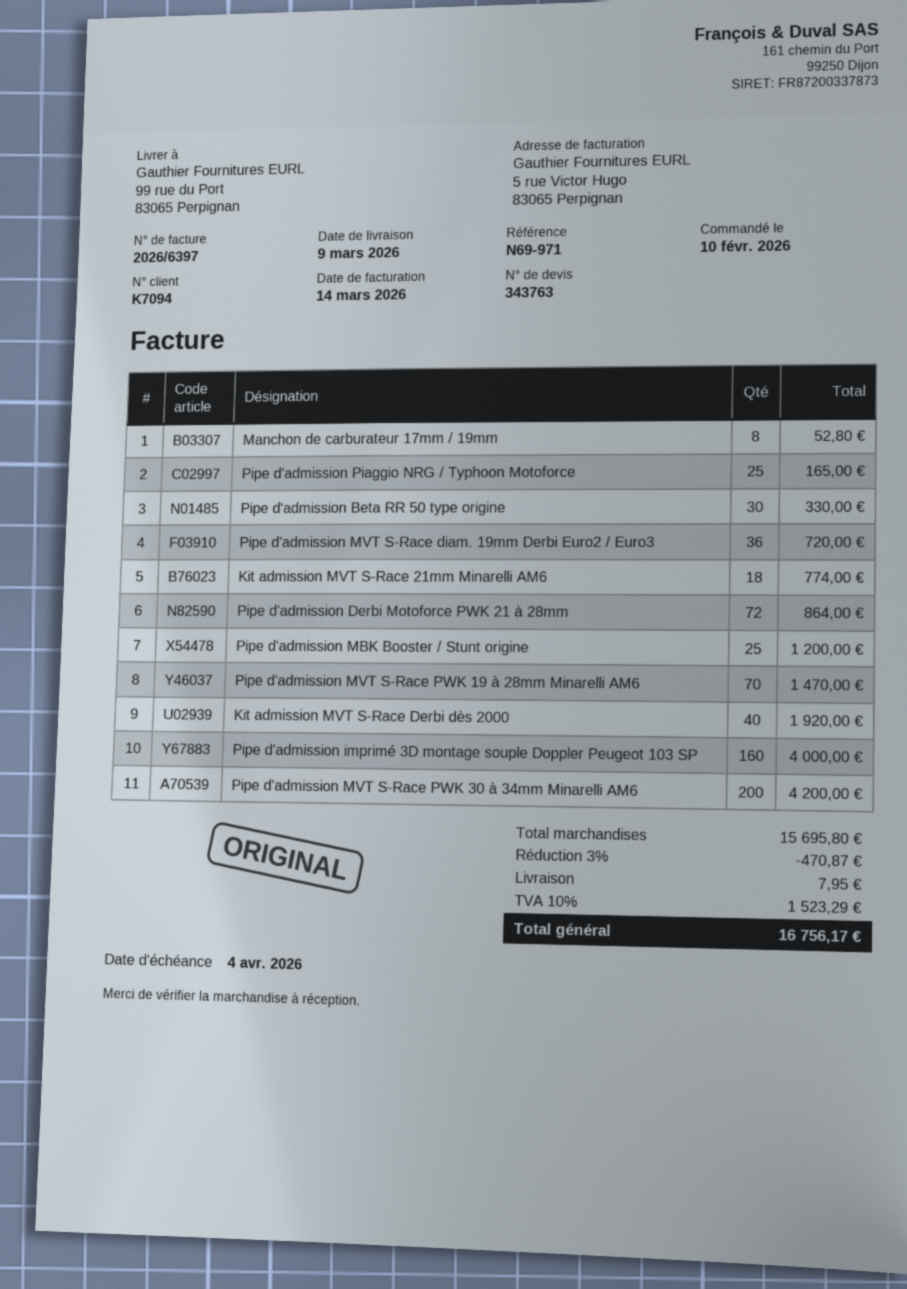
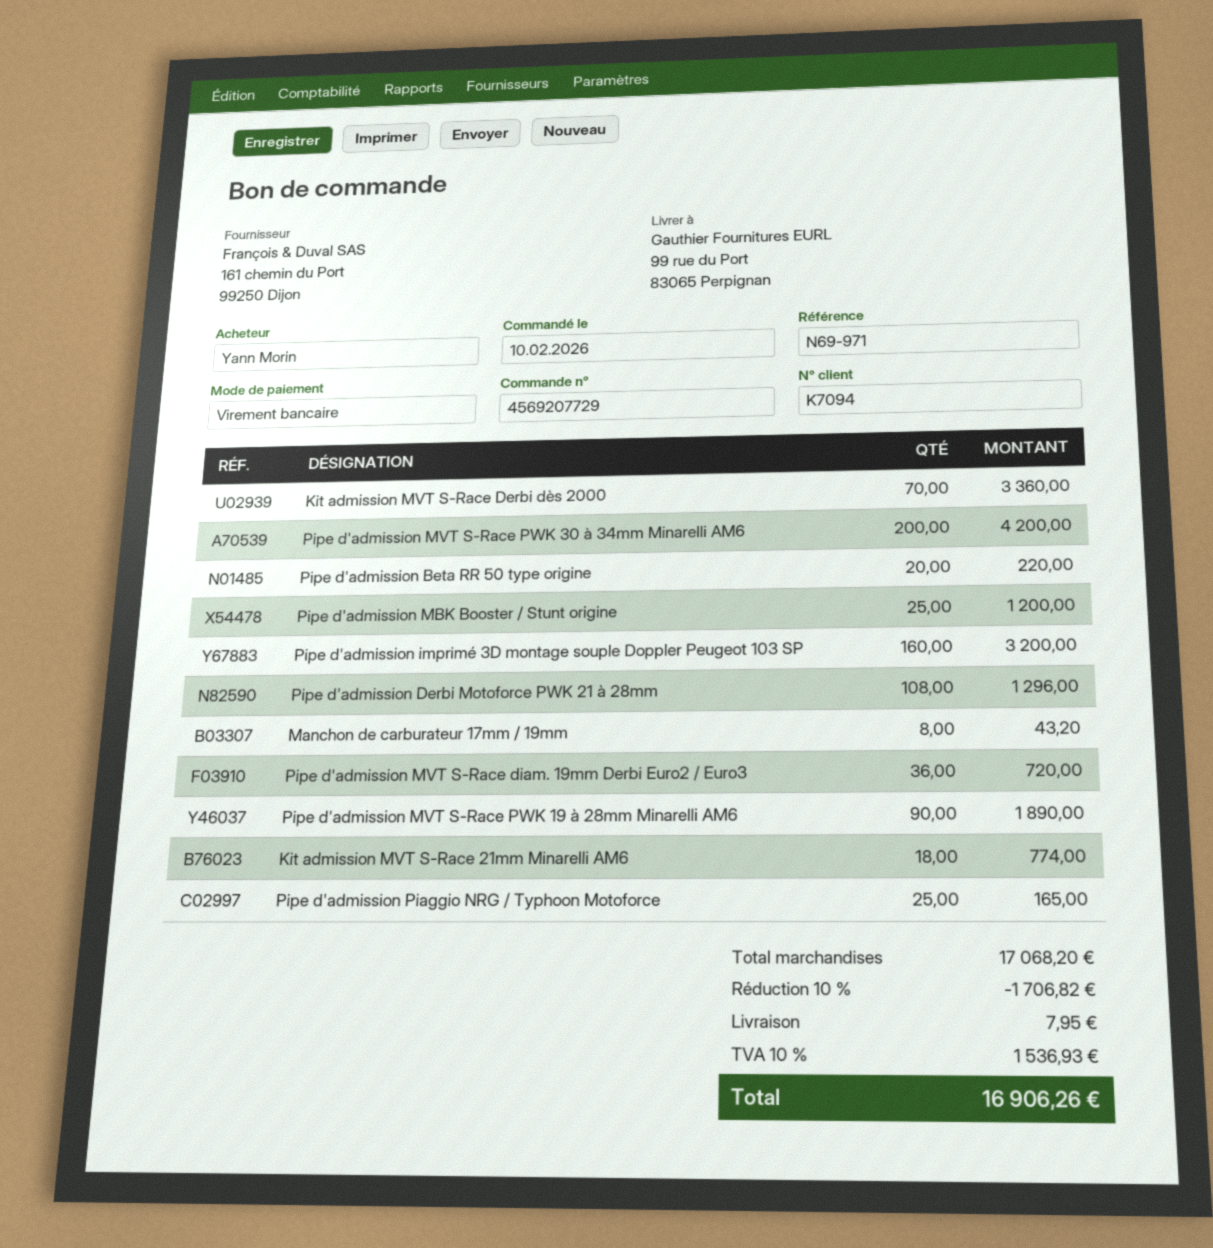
Manchon de carburateur 17mm / 19mm: 8 for 52.80 -> 8 for 43.20
Pipe d'admission Beta RR 50 type origine: 30 for 330.00 -> 20 for 220.00
Pipe d'admission Derbi Motoforce PWK 21 à 28mm: 72 for 864.00 -> 108 for 1296.00
Pipe d'admission MVT S-Race PWK 19 à 28mm Minarelli AM6: 70 for 1470.00 -> 90 for 1890.00
Kit admission MVT S-Race Derbi dès 2000: 40 for 1920.00 -> 70 for 3360.00
Pipe d'admission imprimé 3D montage souple Doppler Peugeot 103 SP: 160 for 4000.00 -> 160 for 3200.00
subtotal: 15695.80 -> 17068.20
discount: 3% = 470.87 -> 10% = 1706.82
tax: 10% = 1523.29 -> 10% = 1536.93
total: 16756.17 -> 16906.26

